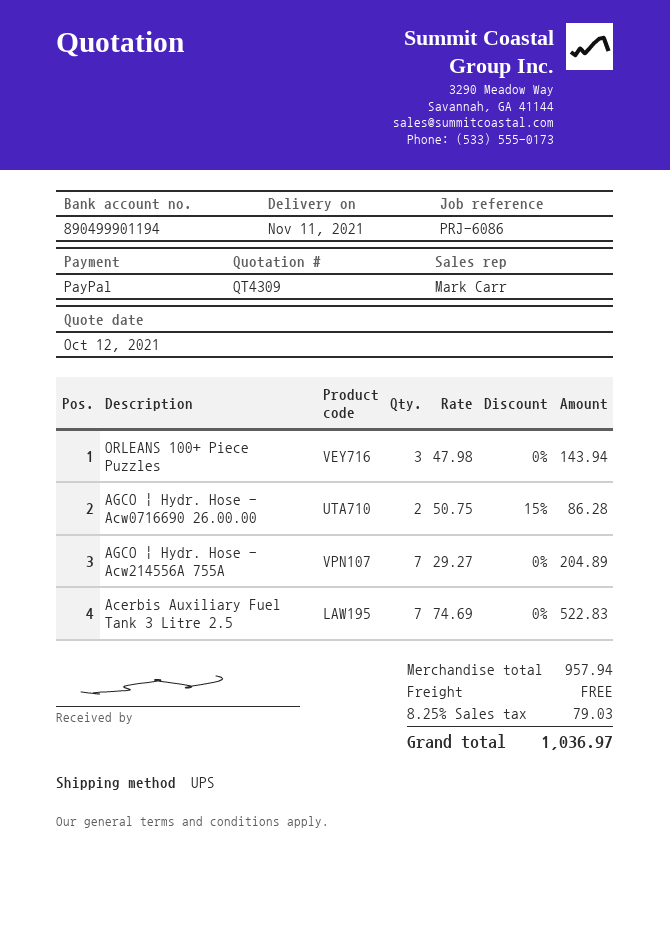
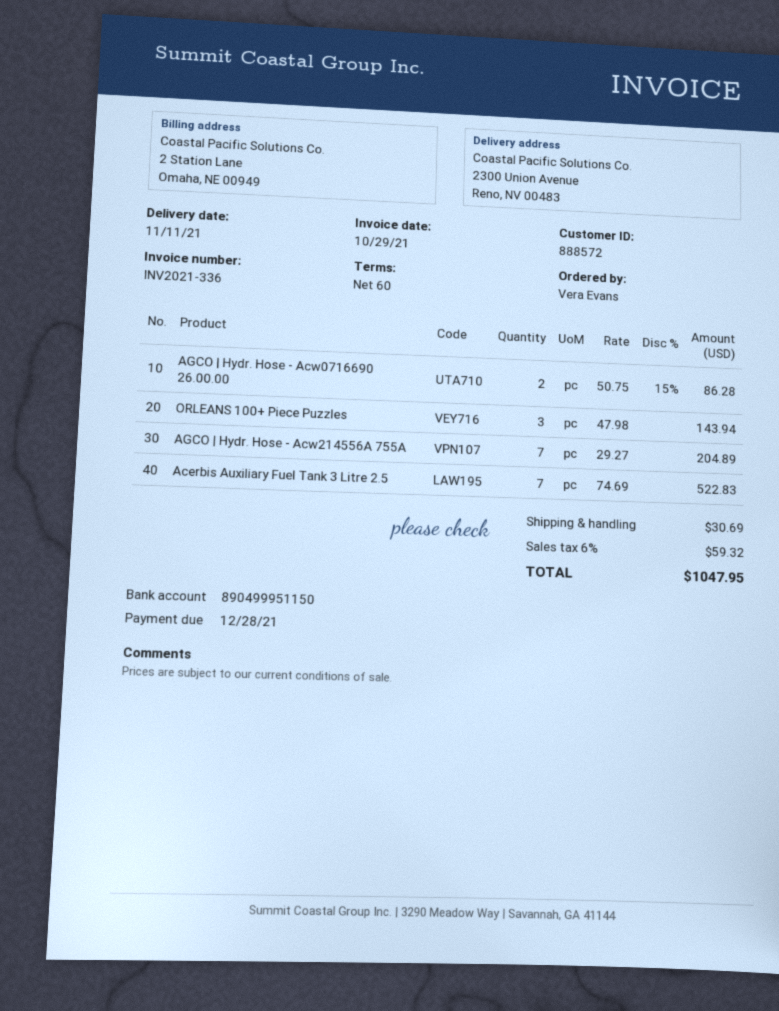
bank account: 890499901194 -> 890499951150
shipping: 0.00 -> 30.69
tax: 8.25% = 79.03 -> 6% = 59.32
total: 1036.97 -> 1047.95

